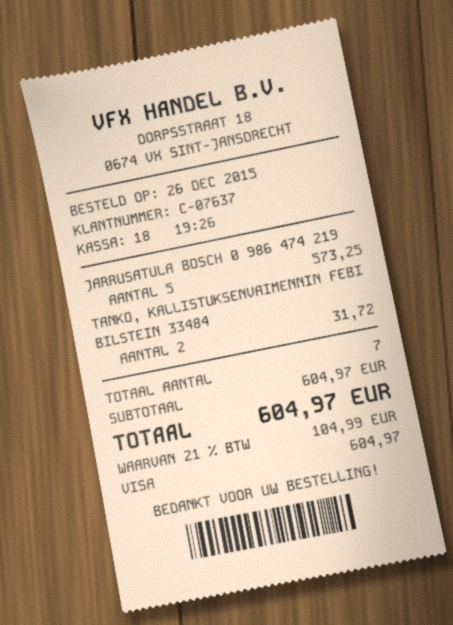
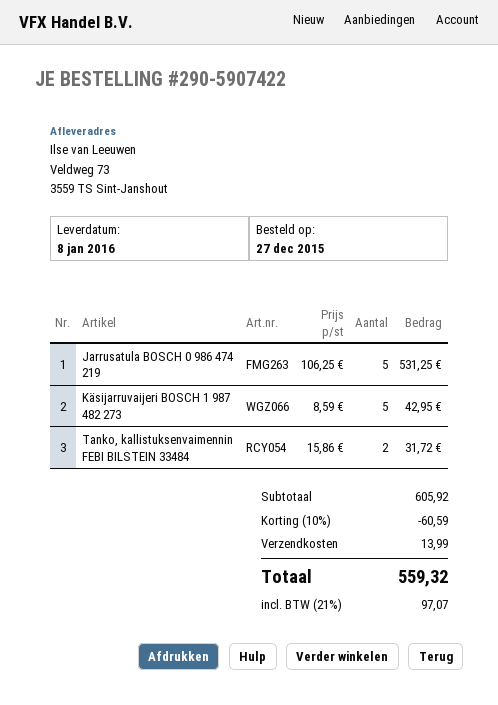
order date: 2015-12-26 -> 2015-12-27
JARRUSATULA BOSCH 0 986 474 219: 5 for 573.25 -> 5 for 531.25
Käsijarruvaijeri BOSCH 1 987 482 273: none -> 5 for 42.95
subtotal: 604.97 -> 605.92
discount: none -> 10% = 60.59
shipping: none -> 13.99
tax: 21% = 104.99 -> 21% = 97.07
total: 604.97 -> 559.32

